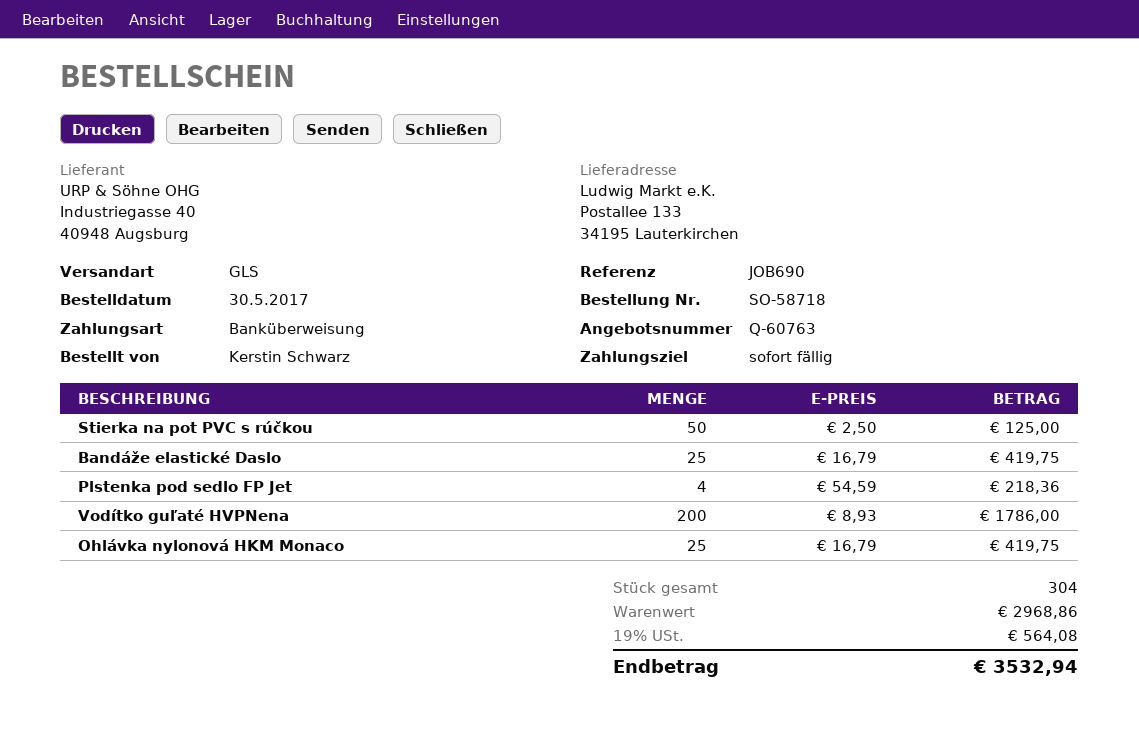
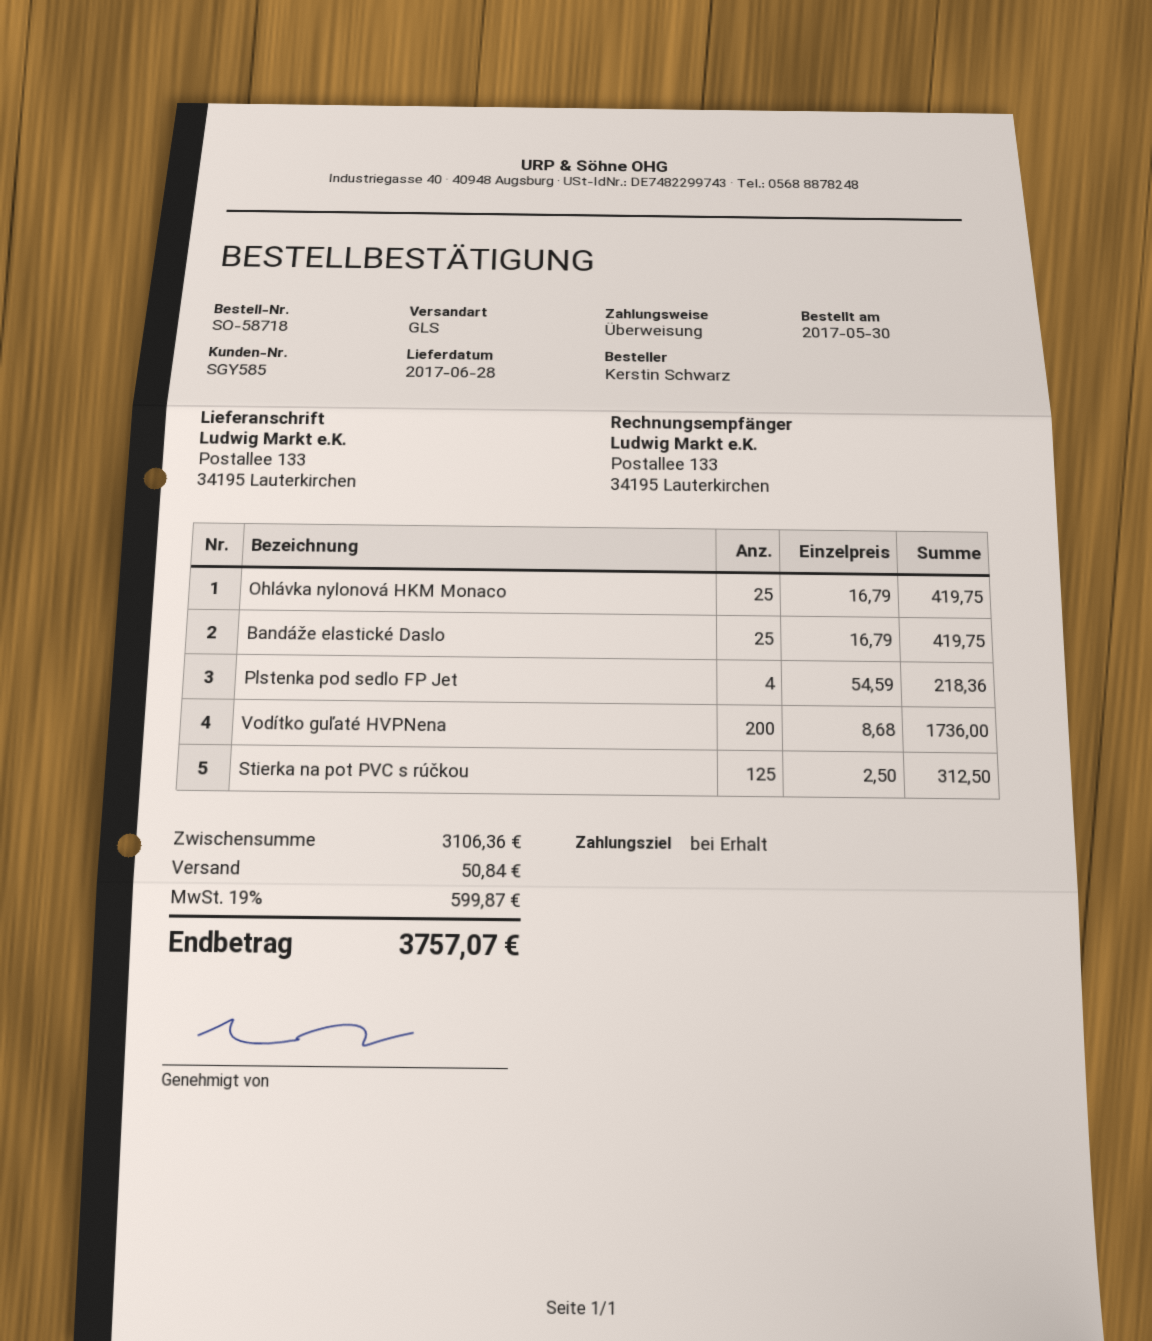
Stierka na pot PVC s rúčkou: 50 x 2.50 = 125.00 -> 125 x 2.50 = 312.50
Vodítko guľaté HVPNena: 200 x 8.93 = 1786.00 -> 200 x 8.68 = 1736.00
subtotal: 2968.86 -> 3106.36
shipping: none -> 50.84
tax: 19% = 564.08 -> 19% = 599.87
total: 3532.94 -> 3757.07

